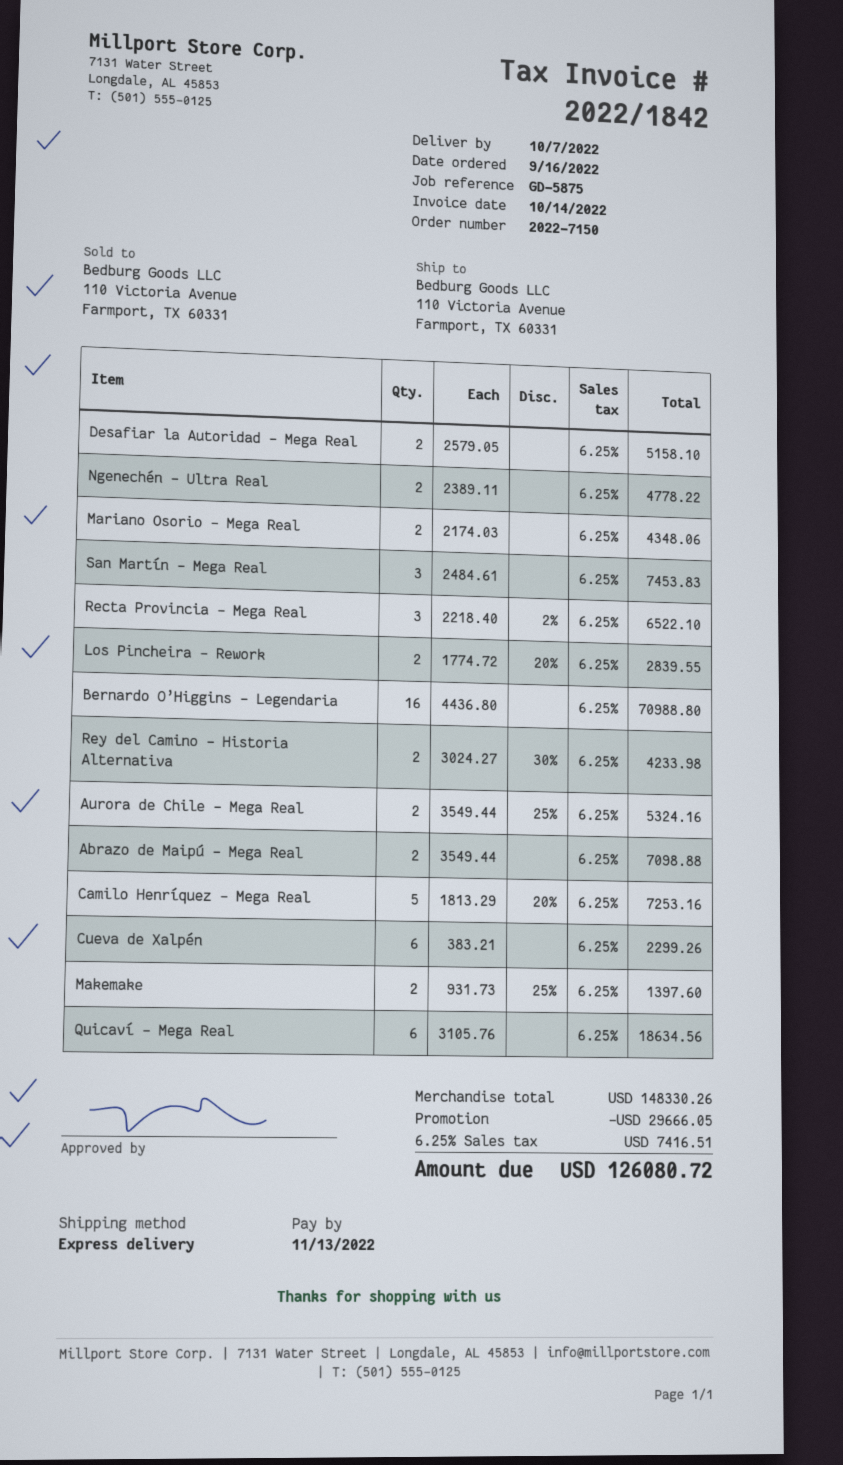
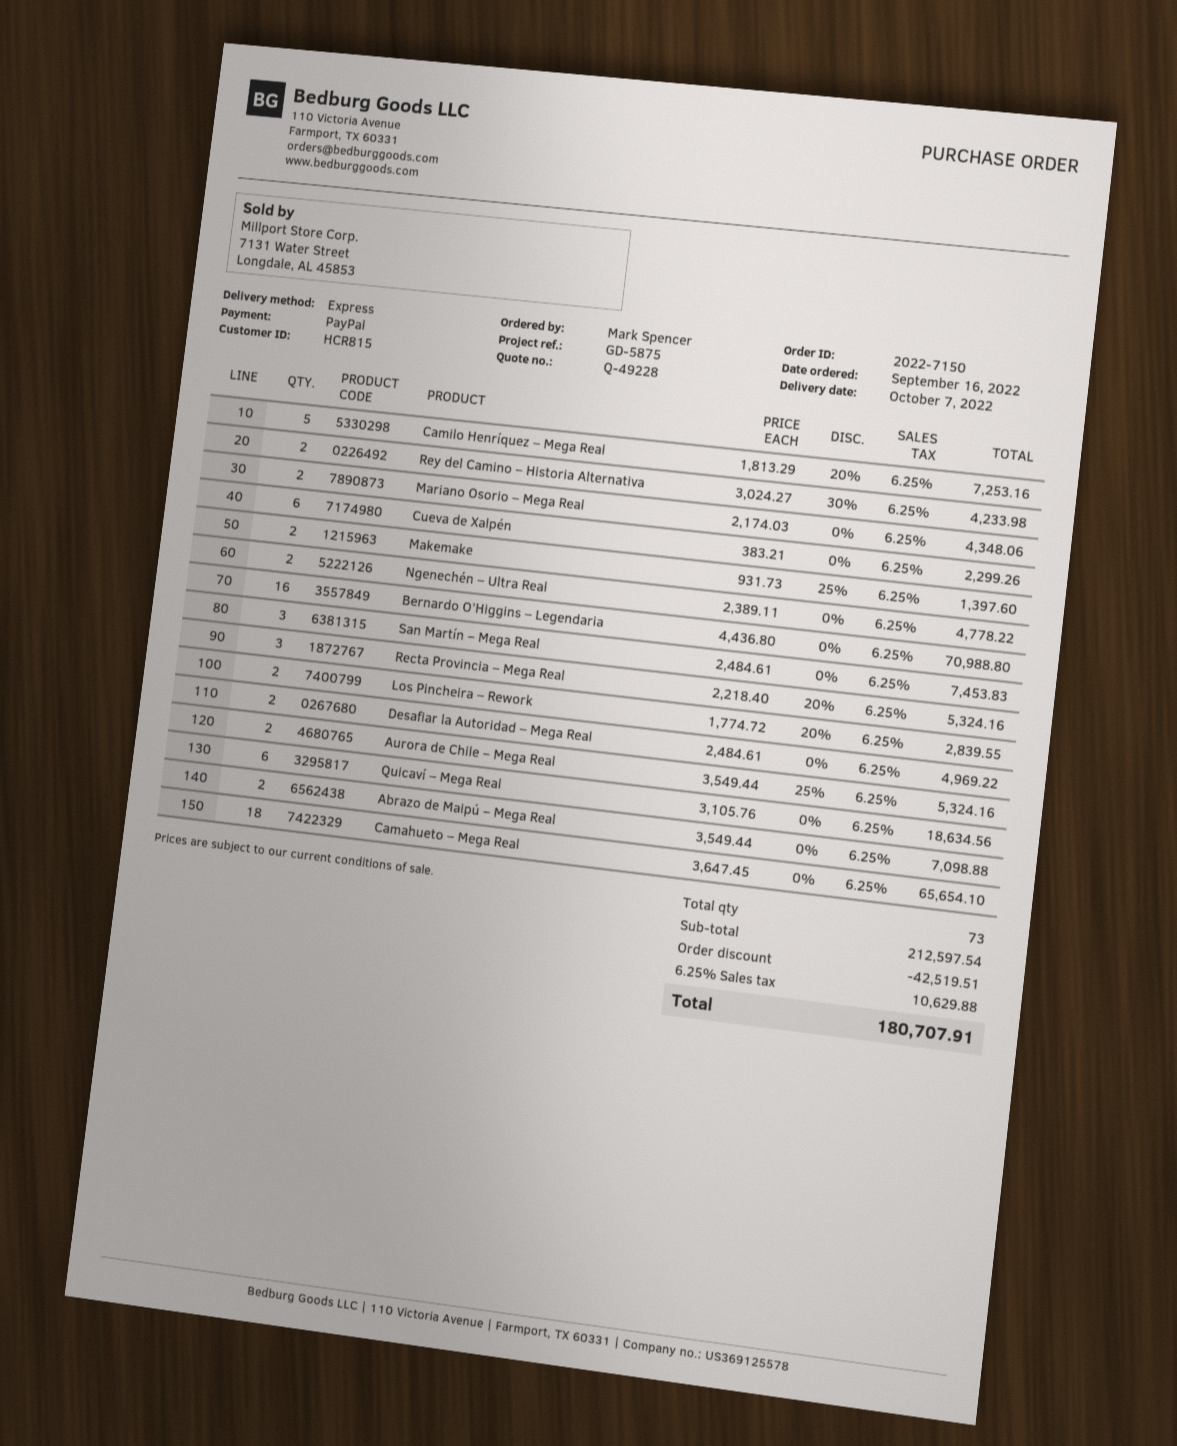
Desafiar la Autoridad – Mega Real: 2 x 2579.05 = 5158.10 -> 2 x 2484.61 = 4969.22
Recta Provincia – Mega Real: 3 x 2218.40 - 2% = 6522.10 -> 3 x 2218.40 - 20% = 5324.16
Camahueto – Mega Real: none -> 18 x 3647.45 = 65654.10
subtotal: 148330.26 -> 212597.54
discount: 29666.05 -> 42519.51
tax: 6.25% = 7416.51 -> 6.25% = 10629.88
total: 126080.72 -> 180707.91

